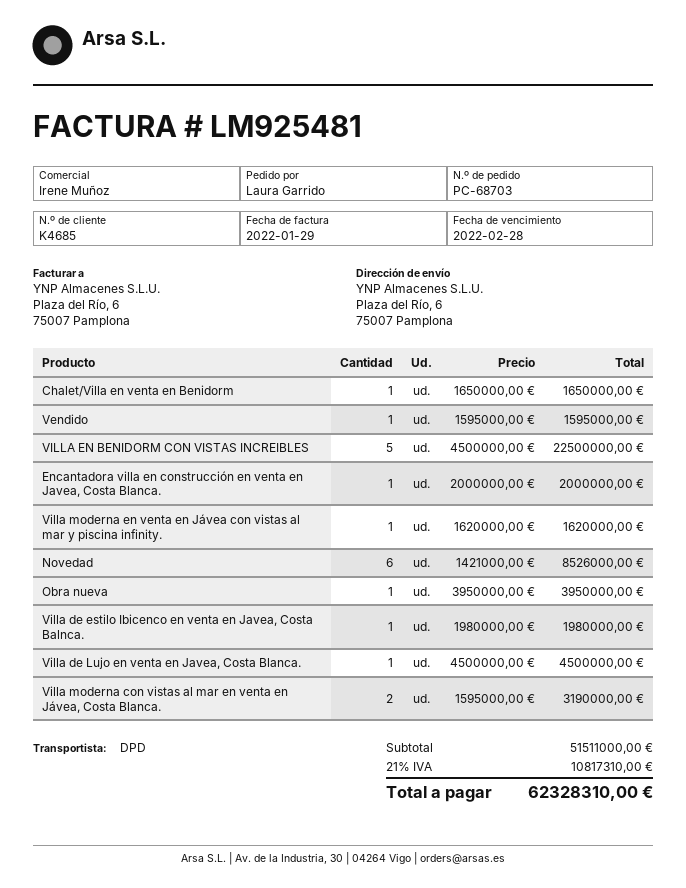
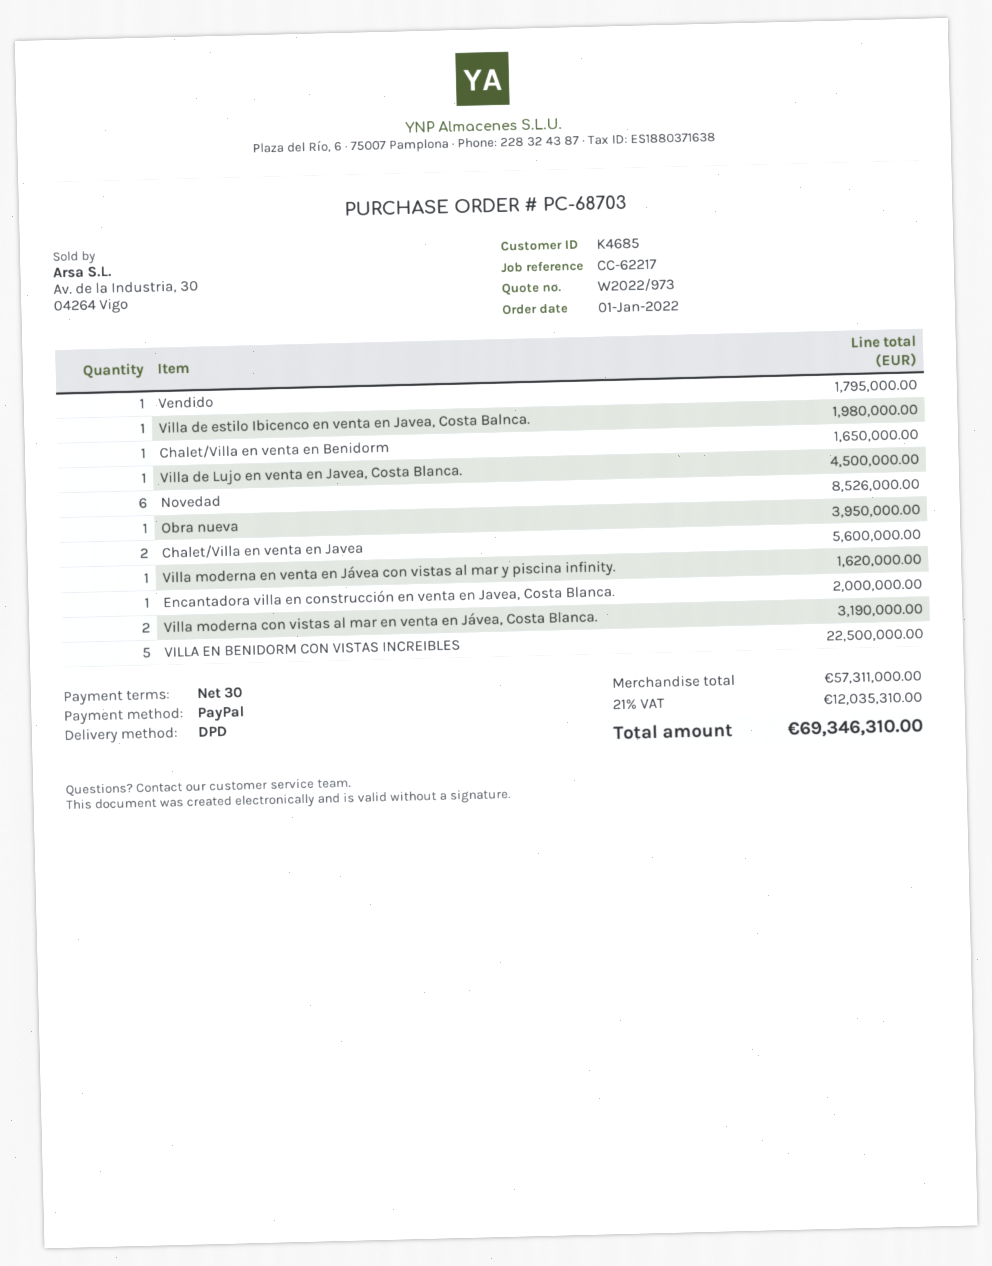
Vendido: 1 for 1595000.00 -> 1 for 1795000.00
Chalet/Villa en venta en Javea: none -> 2 for 5600000.00
subtotal: 51511000.00 -> 57311000.00
tax: 21% = 10817310.00 -> 21% = 12035310.00
total: 62328310.00 -> 69346310.00

